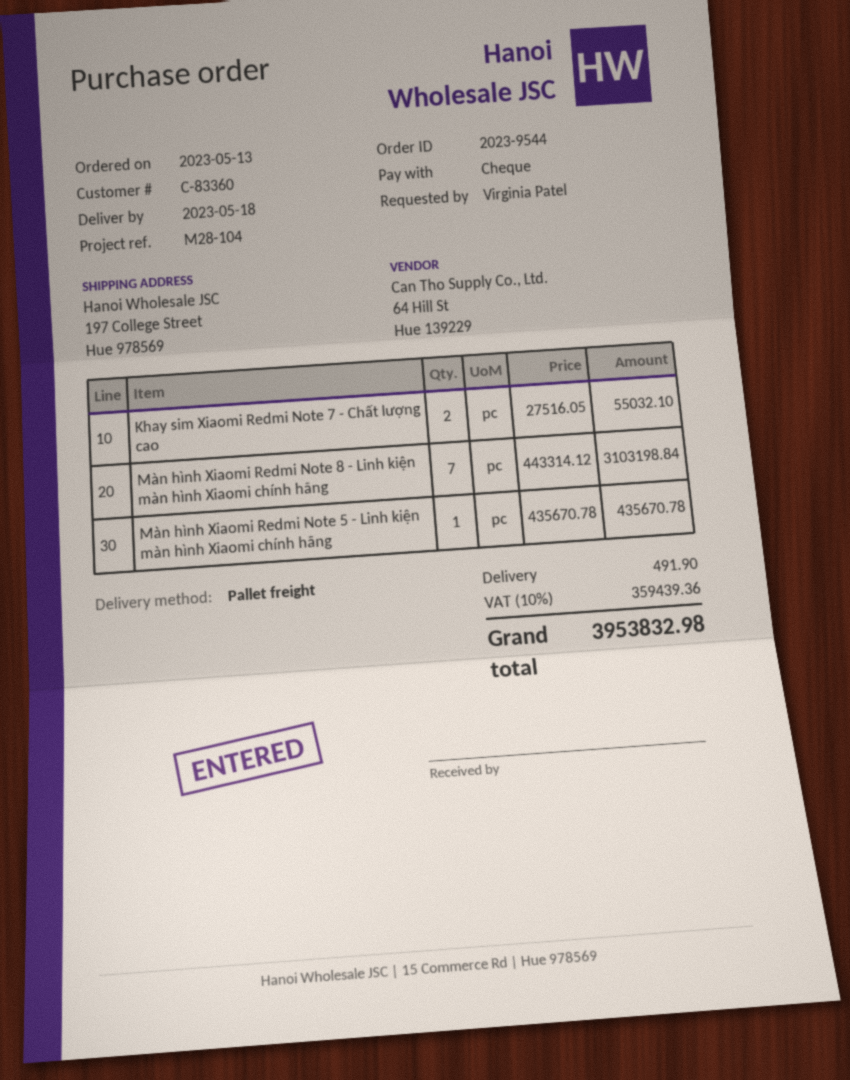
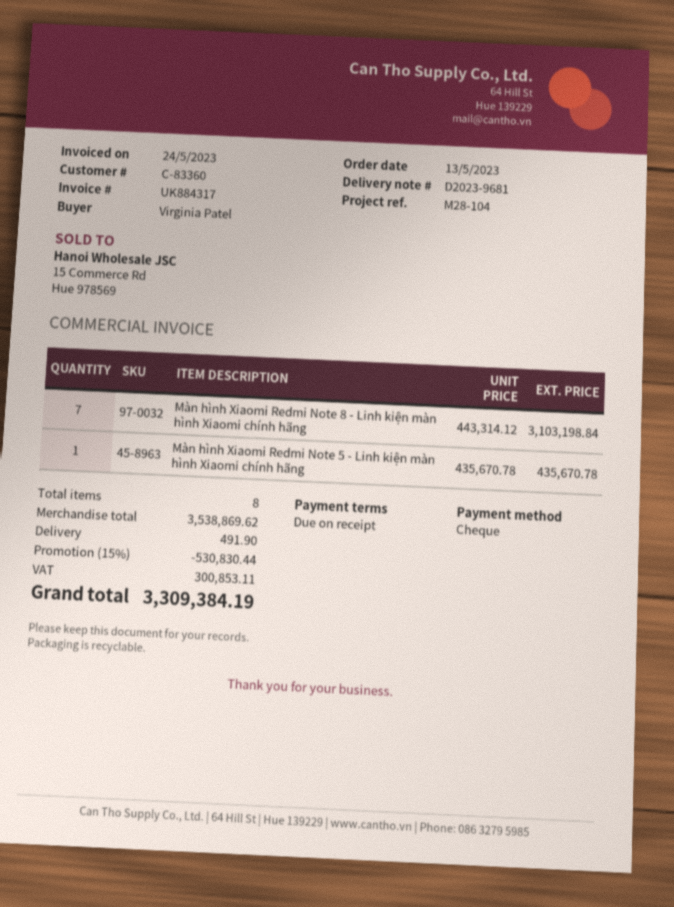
Khay sim Xiaomi Redmi Note 7 - Chất lượng cao: 2 x 27516.05 = 55032.10 -> none
discount: none -> 15% = 530830.44
tax: 359439.36 -> 300853.11
total: 3953832.98 -> 3309384.19

